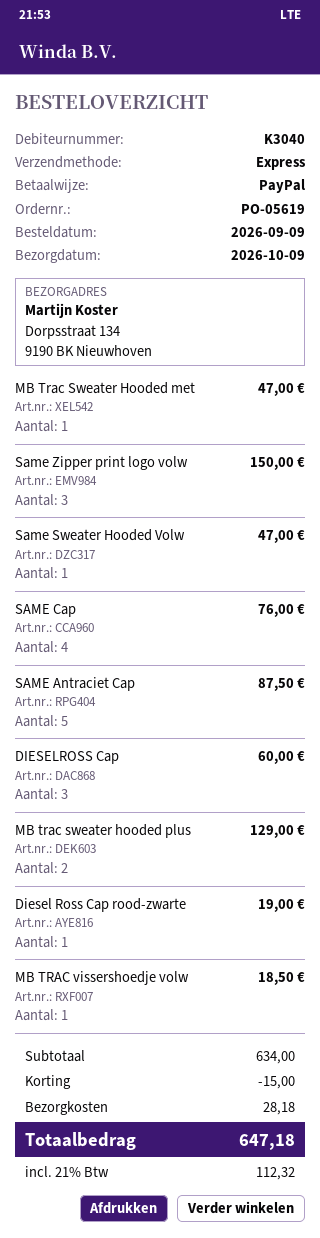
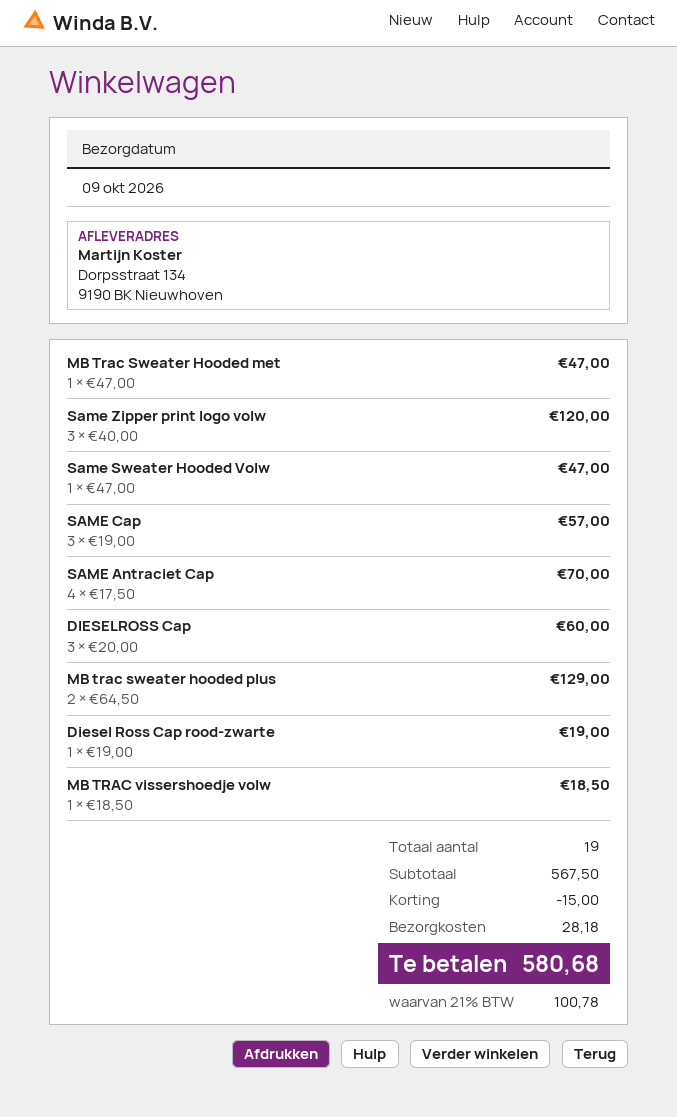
Same Zipper print logo volw: 3 for 150.00 -> 3 for 120.00
SAME Cap: 4 for 76.00 -> 3 for 57.00
SAME Antraciet Cap: 5 for 87.50 -> 4 for 70.00
subtotal: 634.00 -> 567.50
tax: 21% = 112.32 -> 21% = 100.78
total: 647.18 -> 580.68

